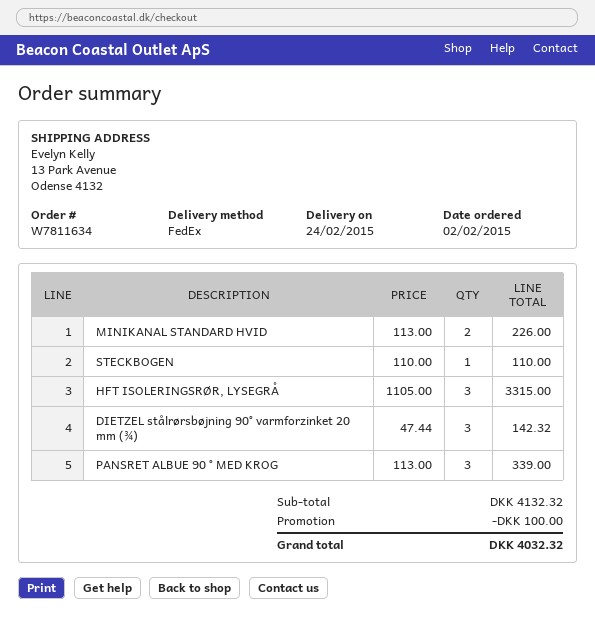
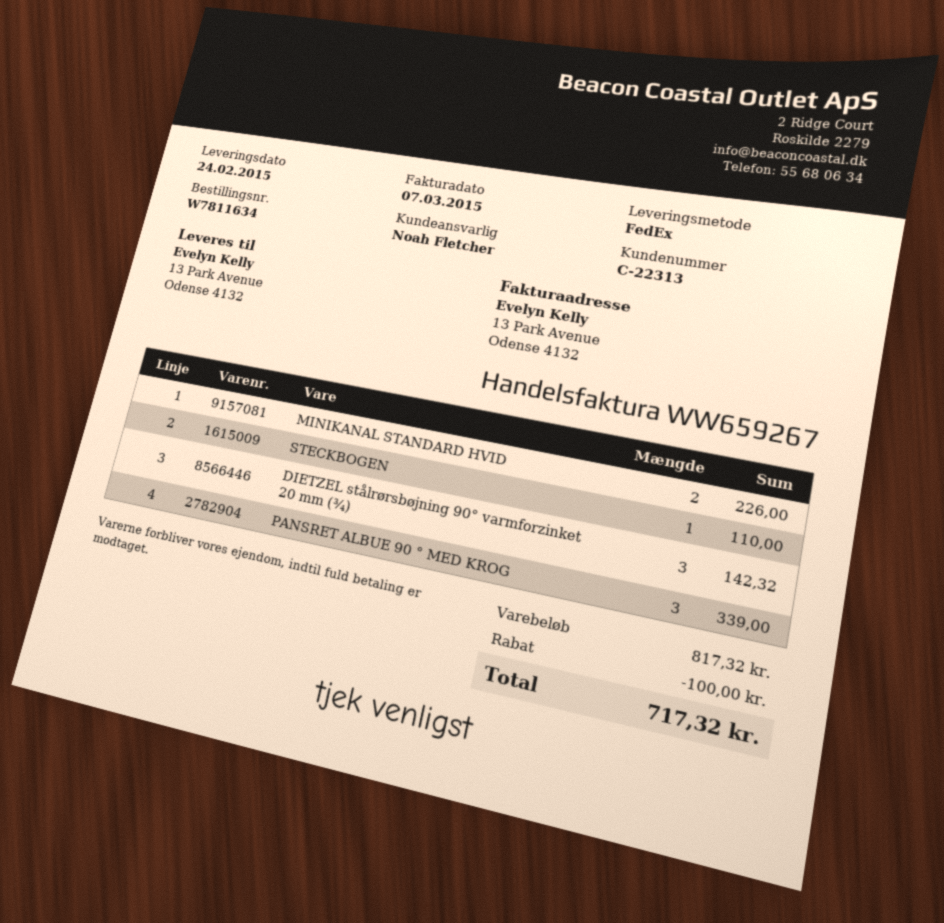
HFT ISOLERINGSRØR, LYSEGRÅ: 3 for 3315.00 -> none
subtotal: 4132.32 -> 817.32
total: 4032.32 -> 717.32

